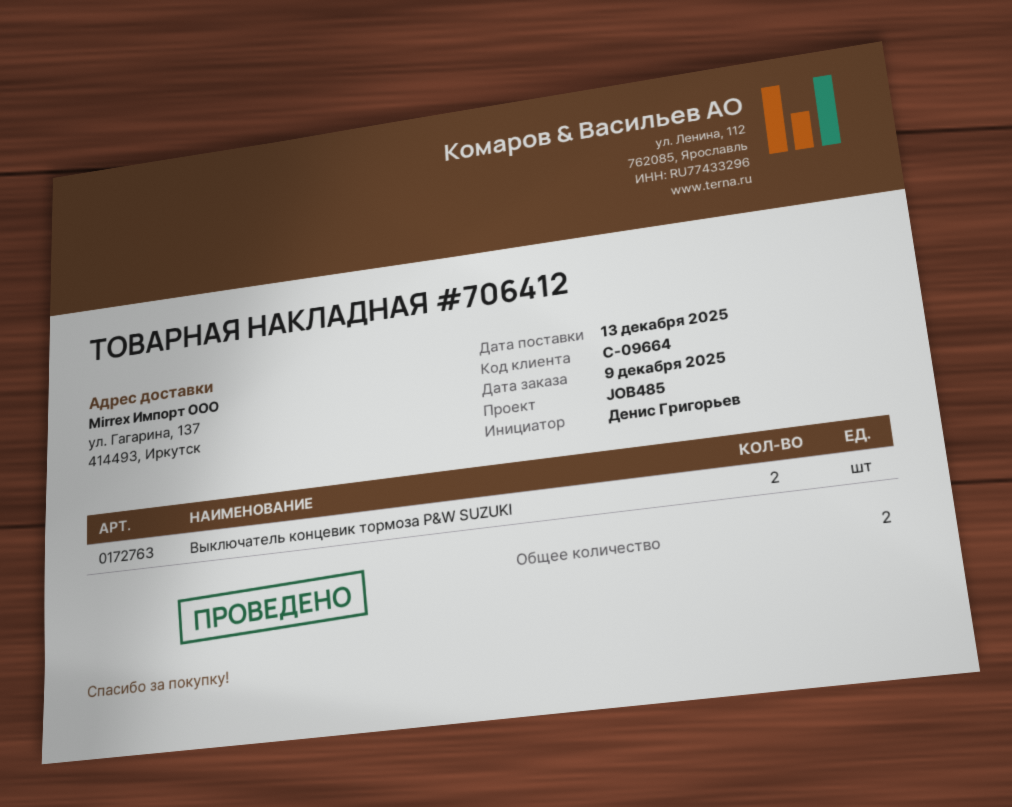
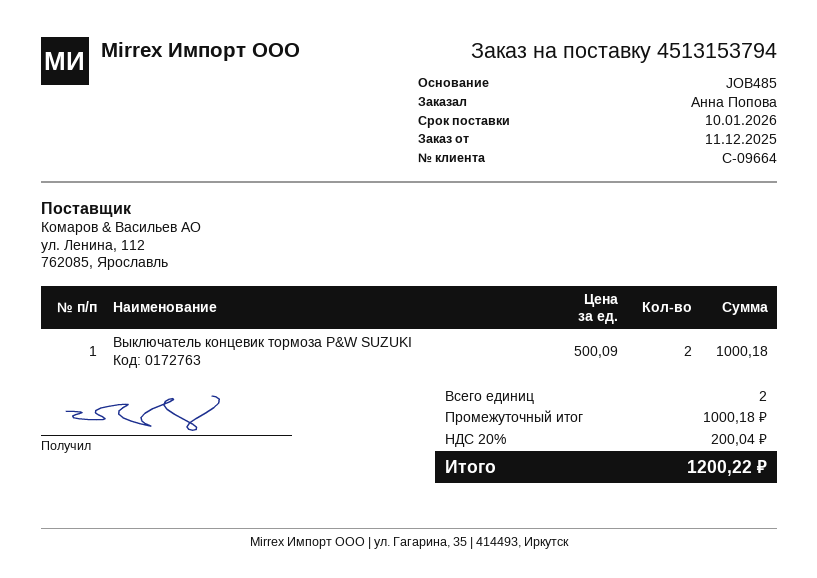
order date: 2025-12-09 -> 2025-12-11
delivery date: 2025-12-13 -> 2026-01-10
ordered by: Денис Григорьев -> Анна Попова

